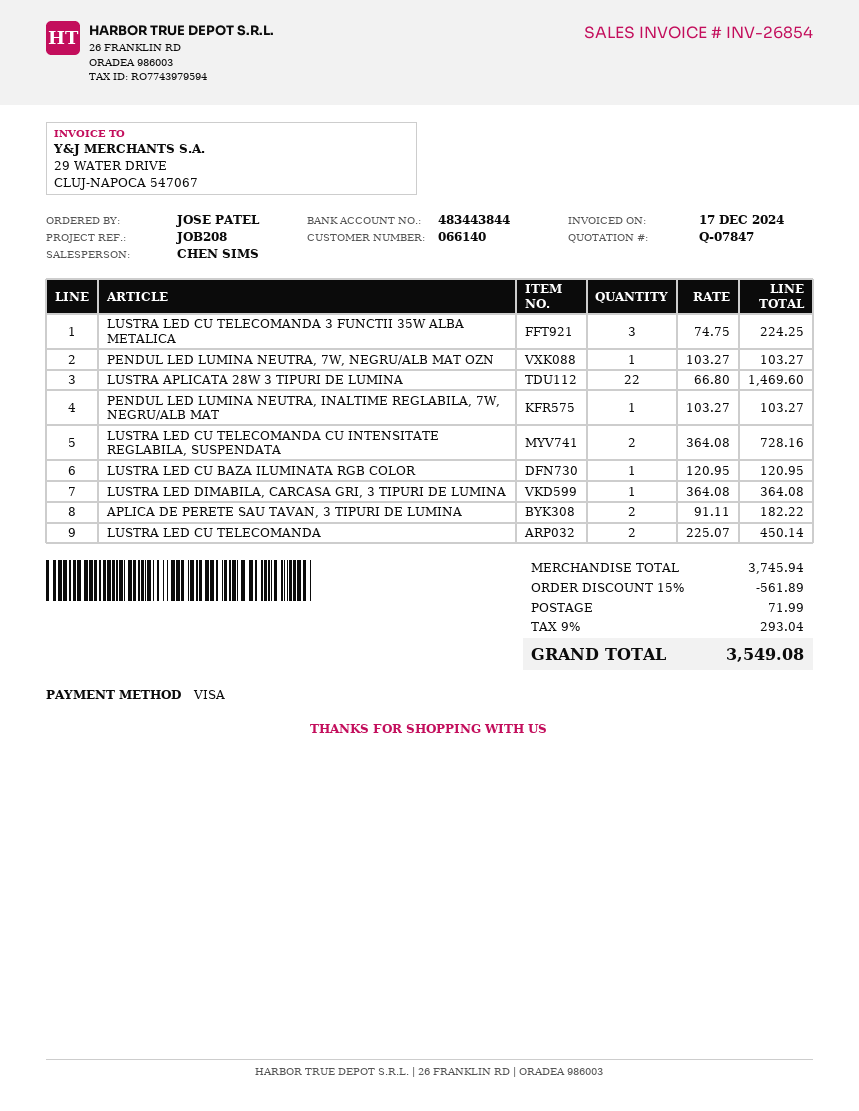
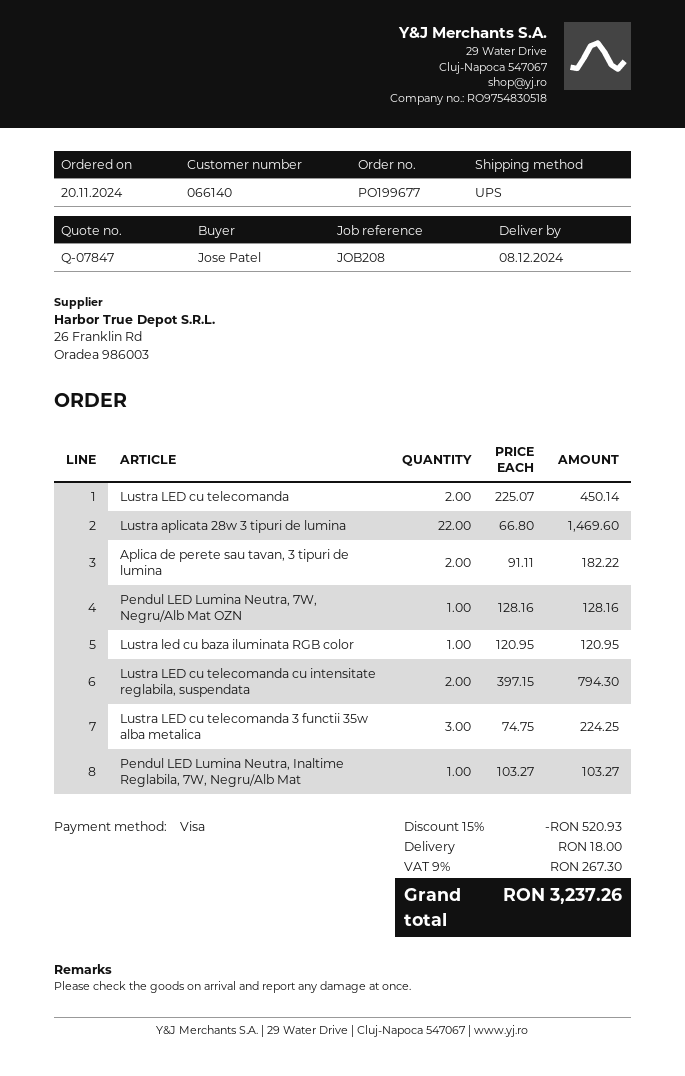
PENDUL LED LUMINA NEUTRA, 7W, NEGRU/ALB MAT OZN: 1 x 103.27 = 103.27 -> 1 x 128.16 = 128.16
LUSTRA LED CU TELECOMANDA CU INTENSITATE REGLABILA, SUSPENDATA: 2 x 364.08 = 728.16 -> 2 x 397.15 = 794.30
LUSTRA LED DIMABILA, CARCASA GRI, 3 TIPURI DE LUMINA: 1 x 364.08 = 364.08 -> none
discount: 15% = 561.89 -> 15% = 520.93
shipping: 71.99 -> 18.00
tax: 9% = 293.04 -> 9% = 267.30
total: 3549.08 -> 3237.26

